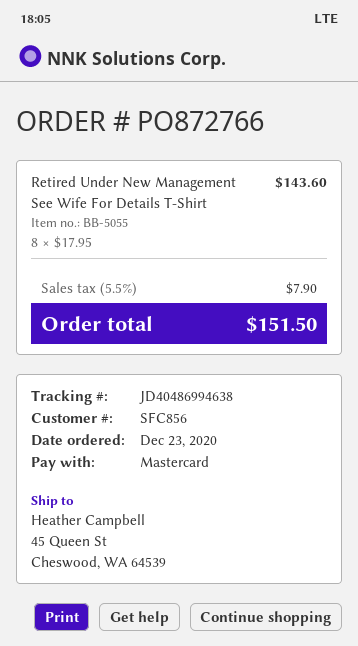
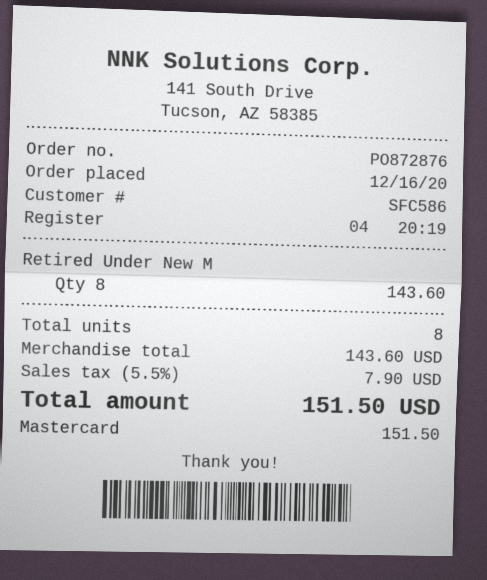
order number: PO872766 -> PO872876
order date: 2020-12-23 -> 2020-12-16
customer number: SFC856 -> SFC586

